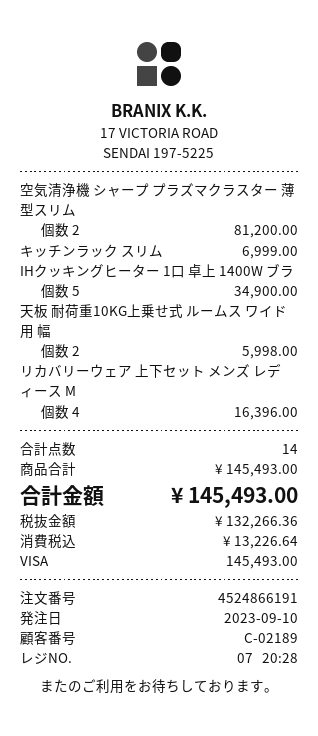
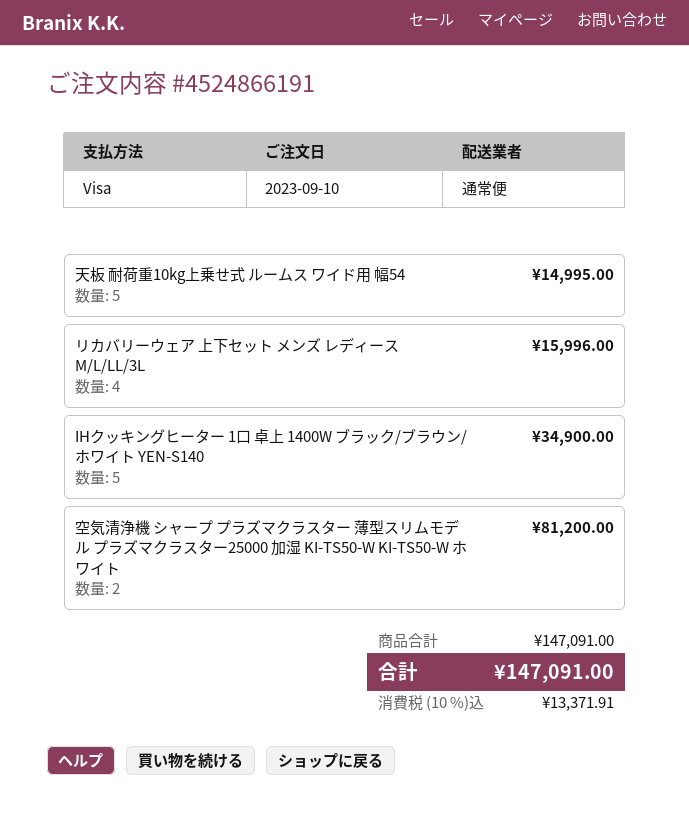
キッチンラック スリム: 1 for 6999.00 -> none
天板 耐荷重10KG上乗せ式 ルームス ワイド用 幅: 2 for 5998.00 -> 5 for 14995.00
リカバリーウェア 上下セット メンズ レディース M: 4 for 16396.00 -> 4 for 15996.00
subtotal: 145493.00 -> 147091.00
tax: 13226.64 -> 13371.91
total: 145493.00 -> 147091.00

